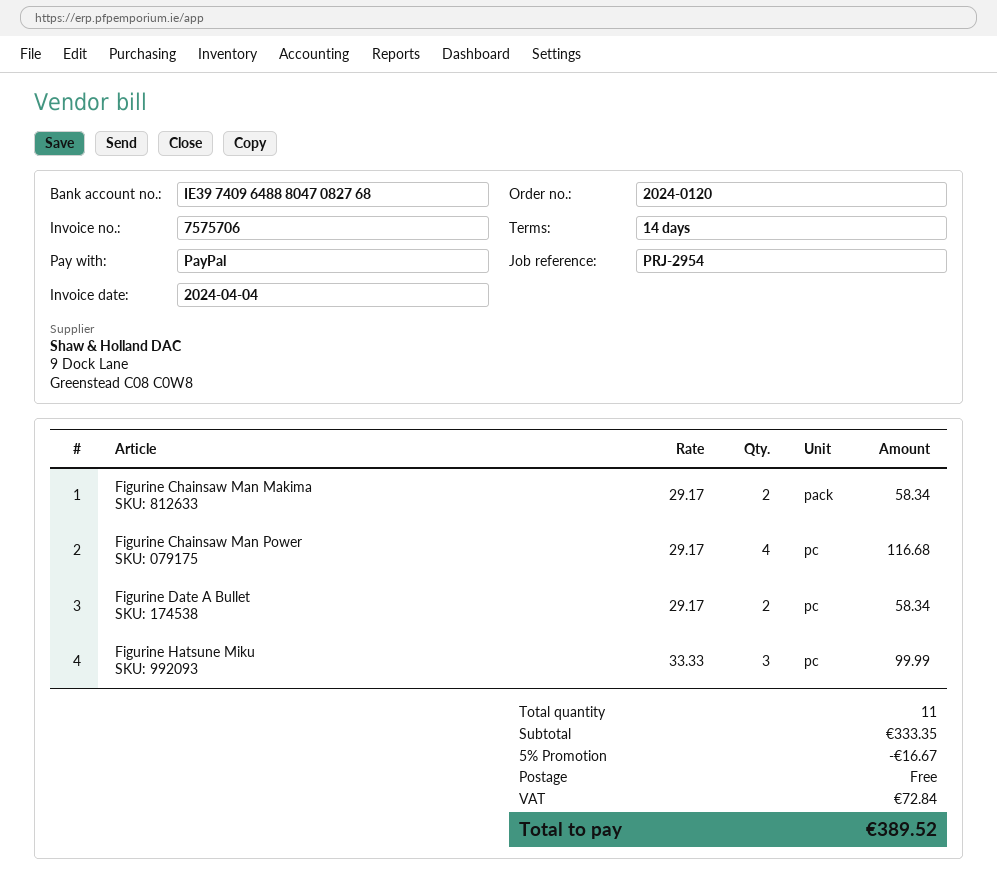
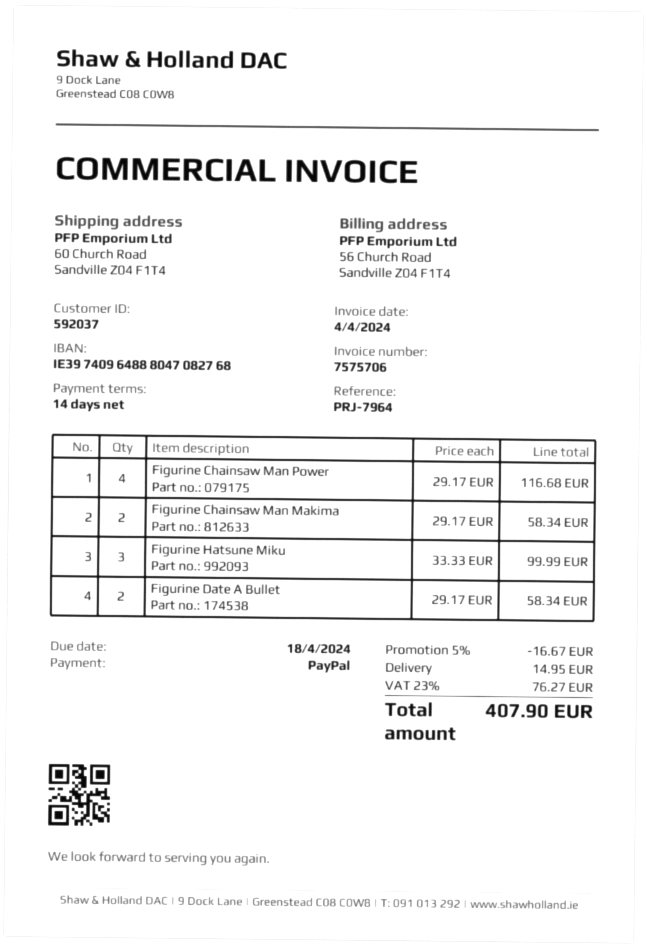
reference: PRJ-2954 -> PRJ-7964
shipping: 0.00 -> 14.95
tax: 72.84 -> 76.27
total: 389.52 -> 407.90

